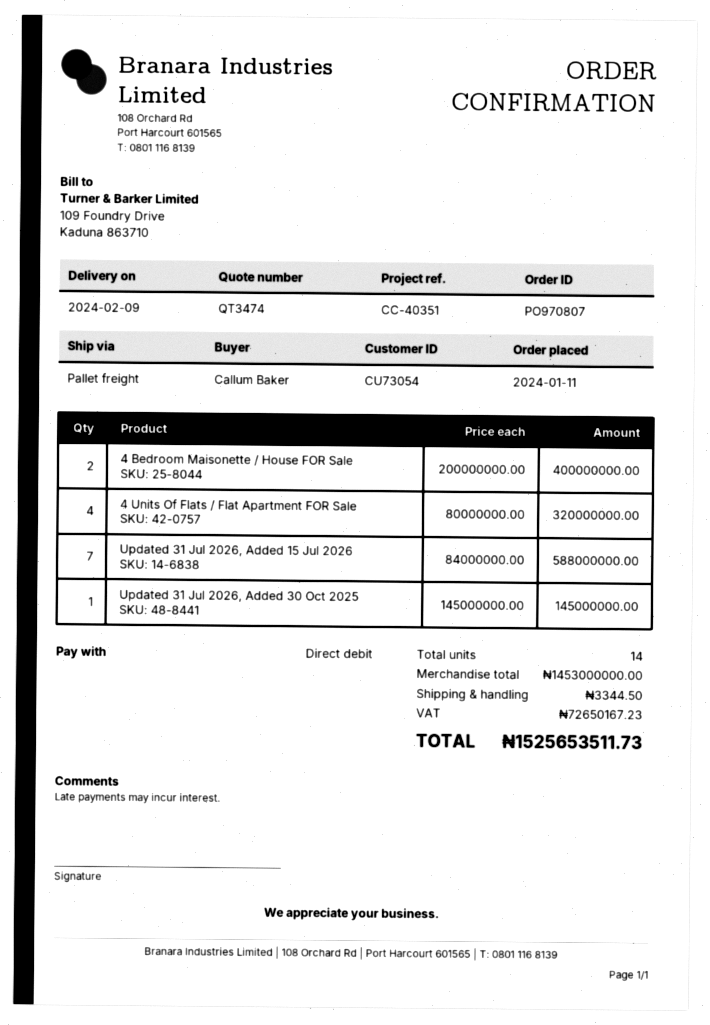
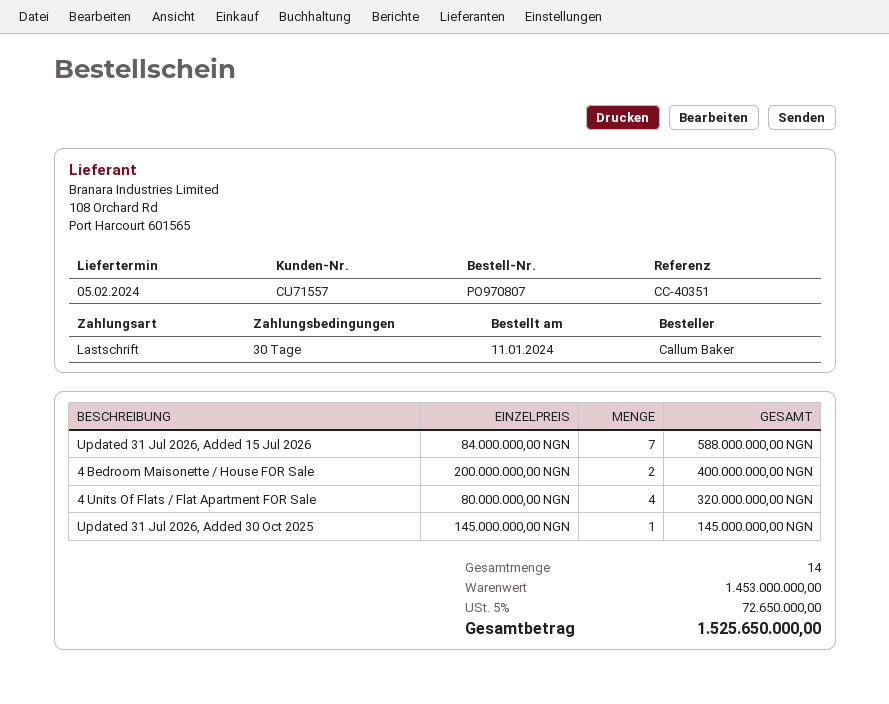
delivery date: 2024-02-09 -> 2024-02-05
customer number: CU73054 -> CU71557
shipping: 3344.50 -> none
tax: 72650167.23 -> 72650000.00
total: 1525653511.73 -> 1525650000.00

